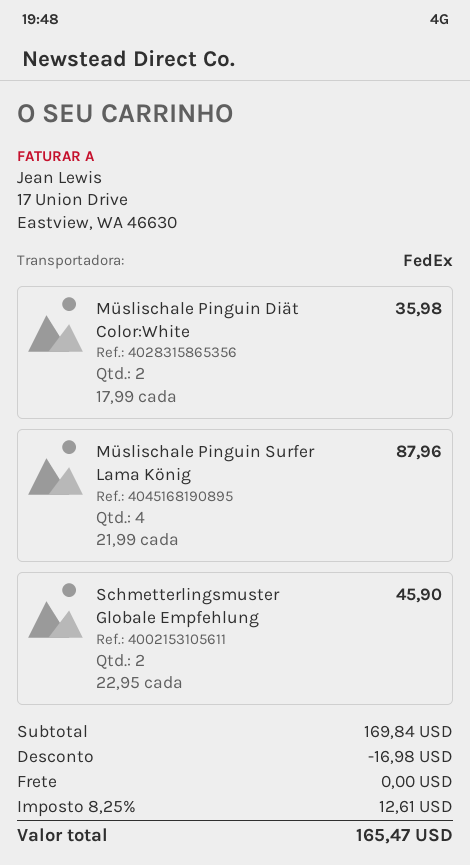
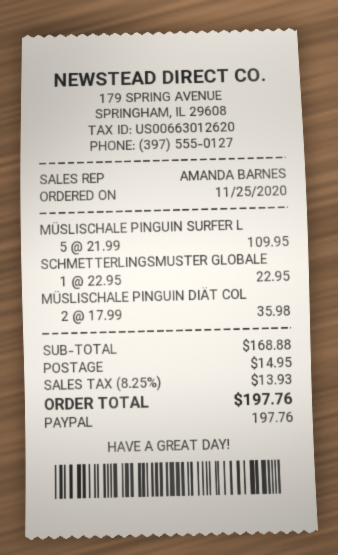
Müslischale Pinguin Surfer Lama König: 4 x 21.99 = 87.96 -> 5 x 21.99 = 109.95
Schmetterlingsmuster Globale Empfehlung: 2 x 22.95 = 45.90 -> 1 x 22.95 = 22.95
subtotal: 169.84 -> 168.88
discount: 16.98 -> none
shipping: 0.00 -> 14.95
tax: 8.25% = 12.61 -> 8.25% = 13.93
total: 165.47 -> 197.76

